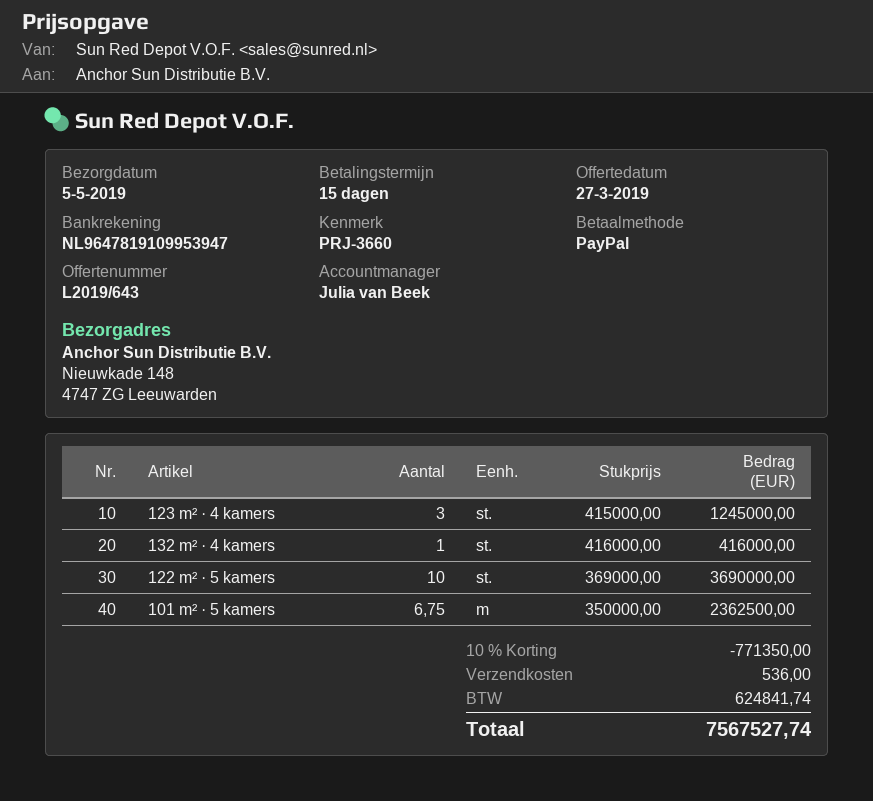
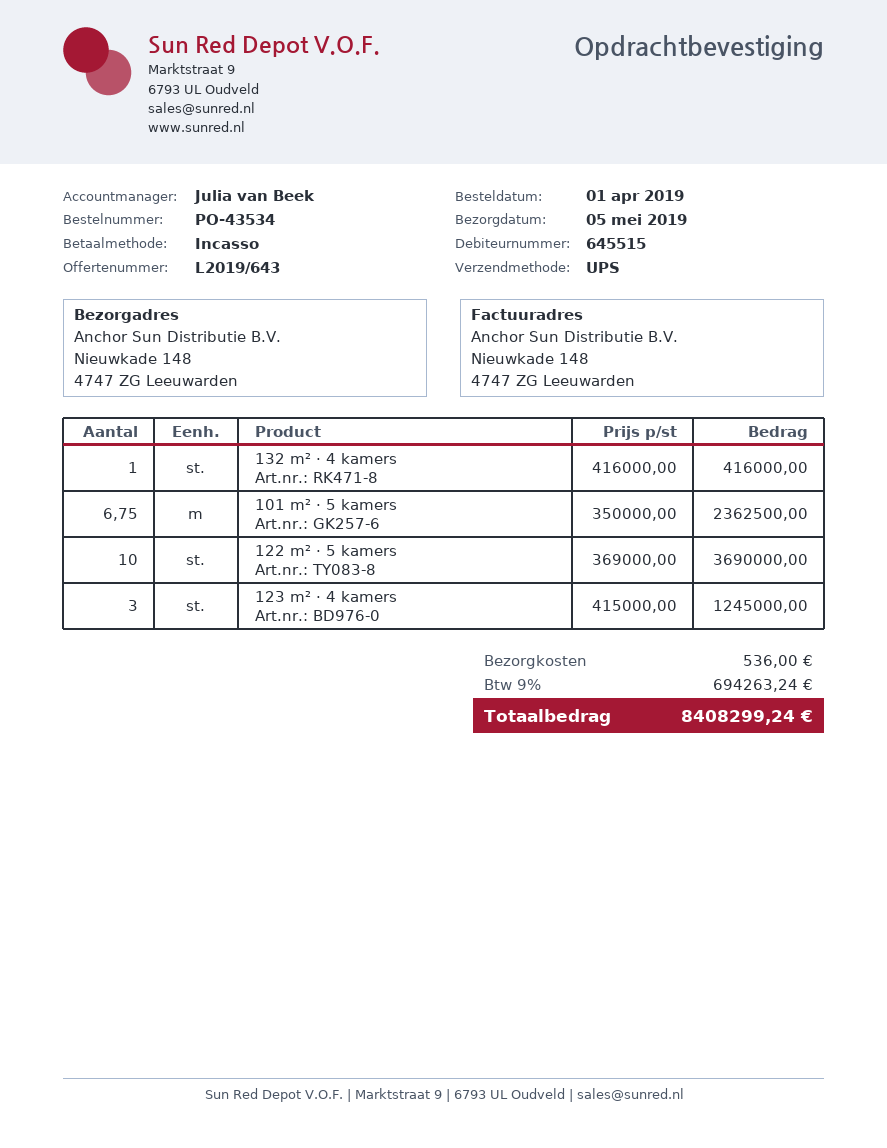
payment method: PayPal -> direct debit
discount: 10% = 771350.00 -> none
tax: 624841.74 -> 694263.24
total: 7567527.74 -> 8408299.24

